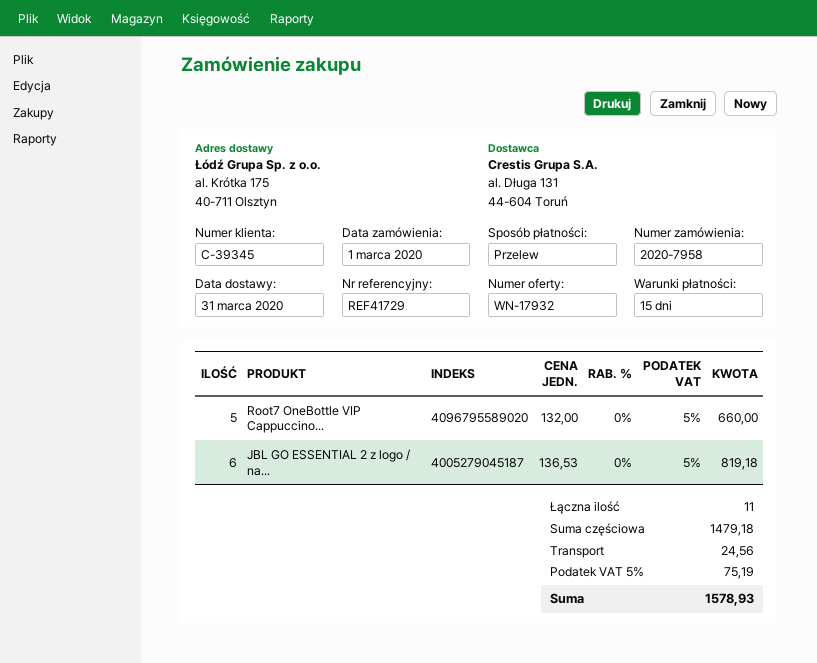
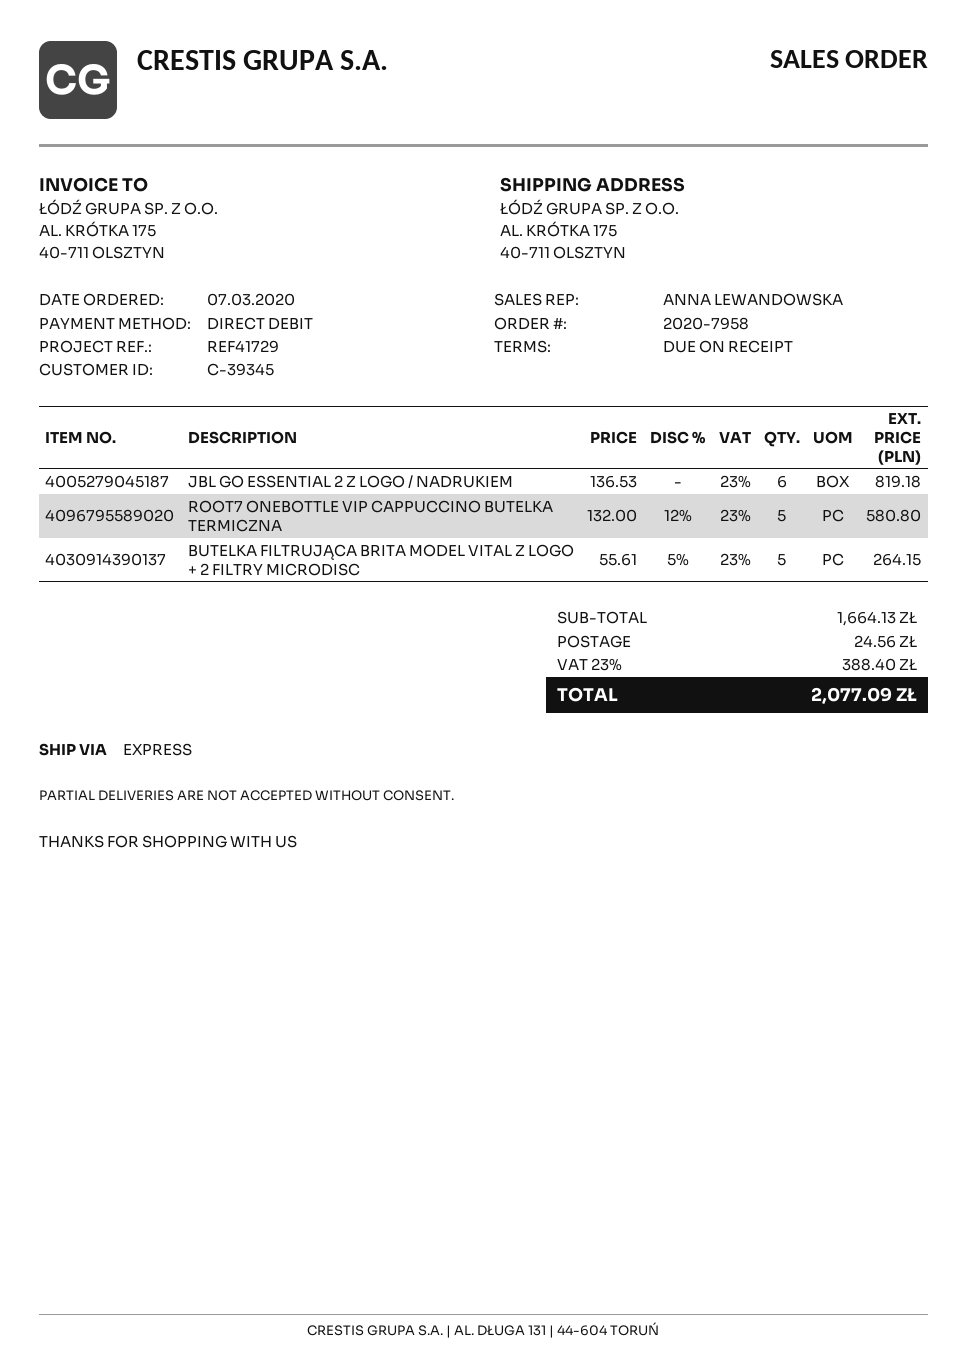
order date: 2020-03-01 -> 2020-03-07
payment terms: 15 days -> on receipt
payment method: bank transfer -> direct debit
Root7 OneBottle VIP Cappuccino...: 5 x 132.00 = 660.00 -> 5 x 132.00 - 12% = 580.80
BUTELKA FILTRUJĄCA BRITA MODEL VITAL Z LOGO + 2 FILTRY MICRODISC: none -> 5 x 55.61 - 5% = 264.15
subtotal: 1479.18 -> 1664.13
tax: 5% = 75.19 -> 23% = 388.40
total: 1578.93 -> 2077.09

